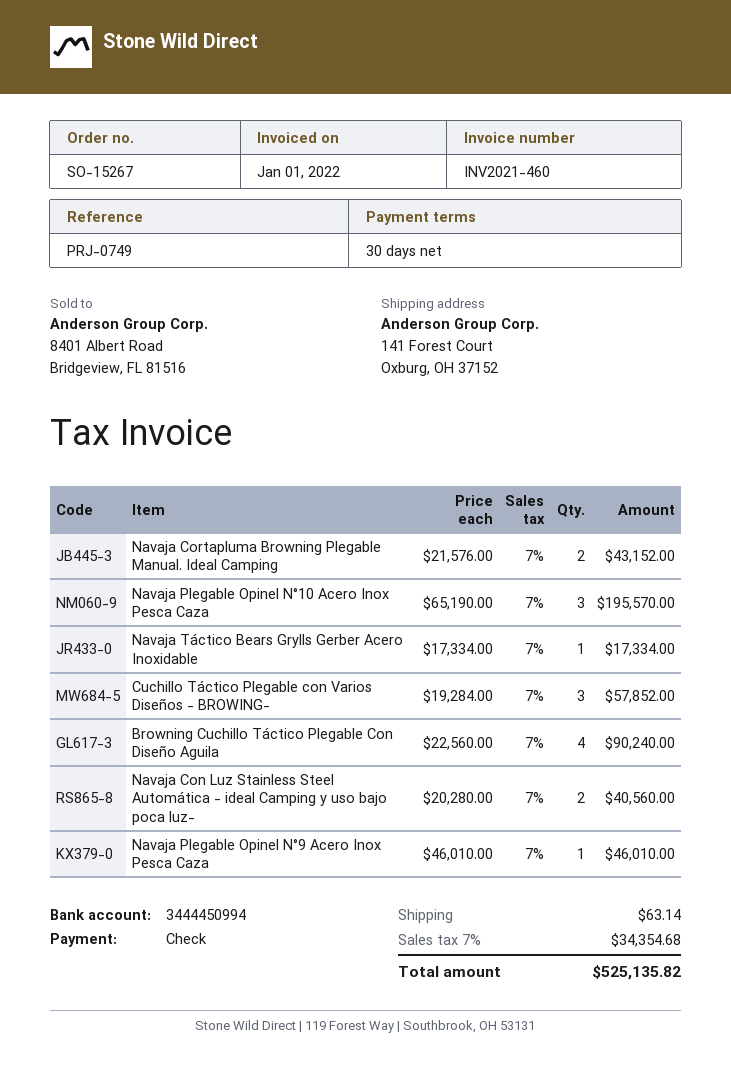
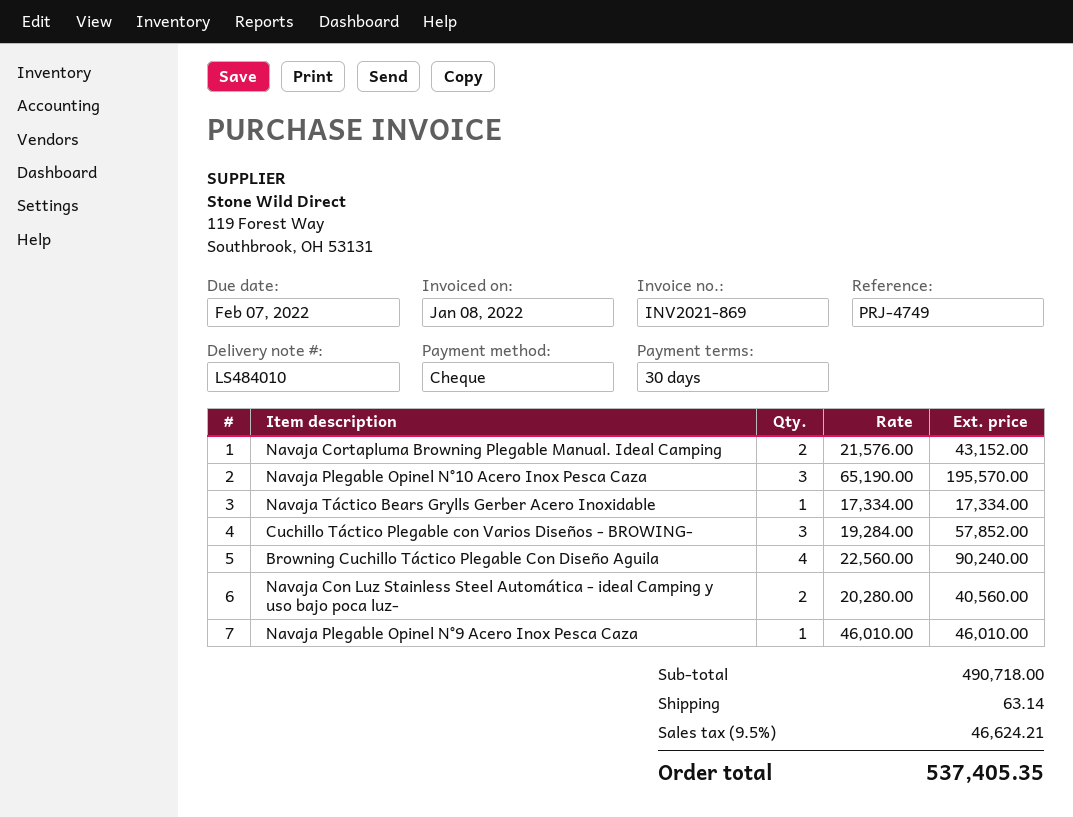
invoice number: INV2021-460 -> INV2021-869
invoice date: 2022-01-01 -> 2022-01-08
reference: PRJ-0749 -> PRJ-4749
tax: 7% = 34354.68 -> 9.5% = 46624.21
total: 525135.82 -> 537405.35

